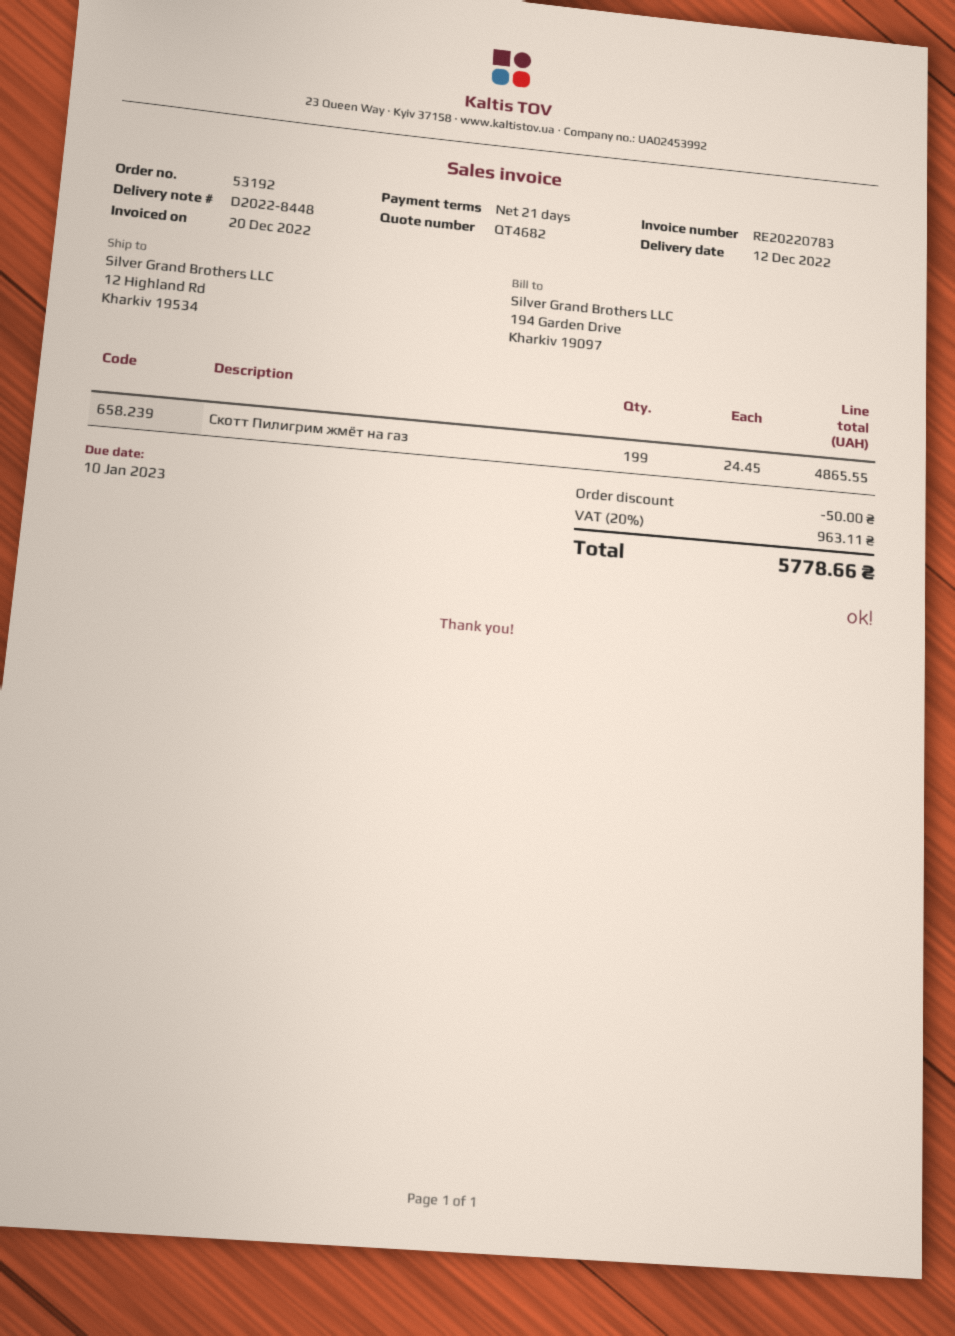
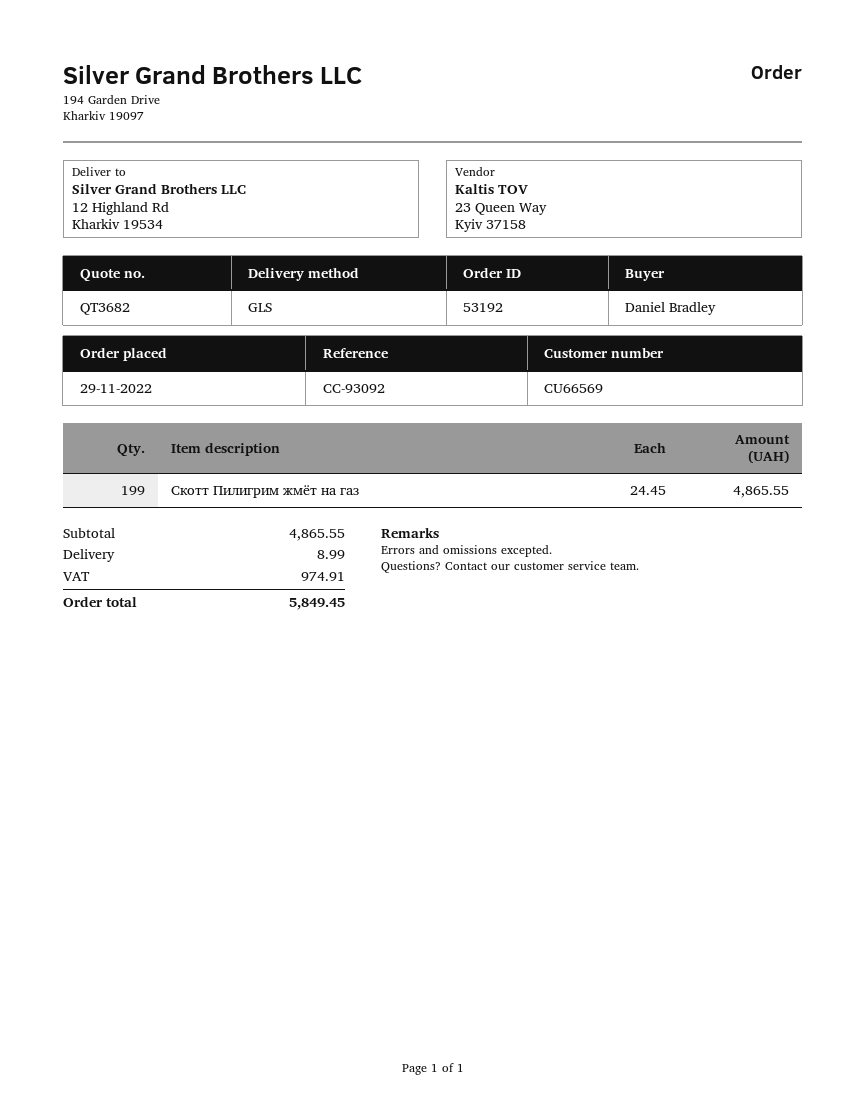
quote number: QT4682 -> QT3682
discount: 50.00 -> none
shipping: none -> 8.99
tax: 963.11 -> 974.91
total: 5778.66 -> 5849.45

